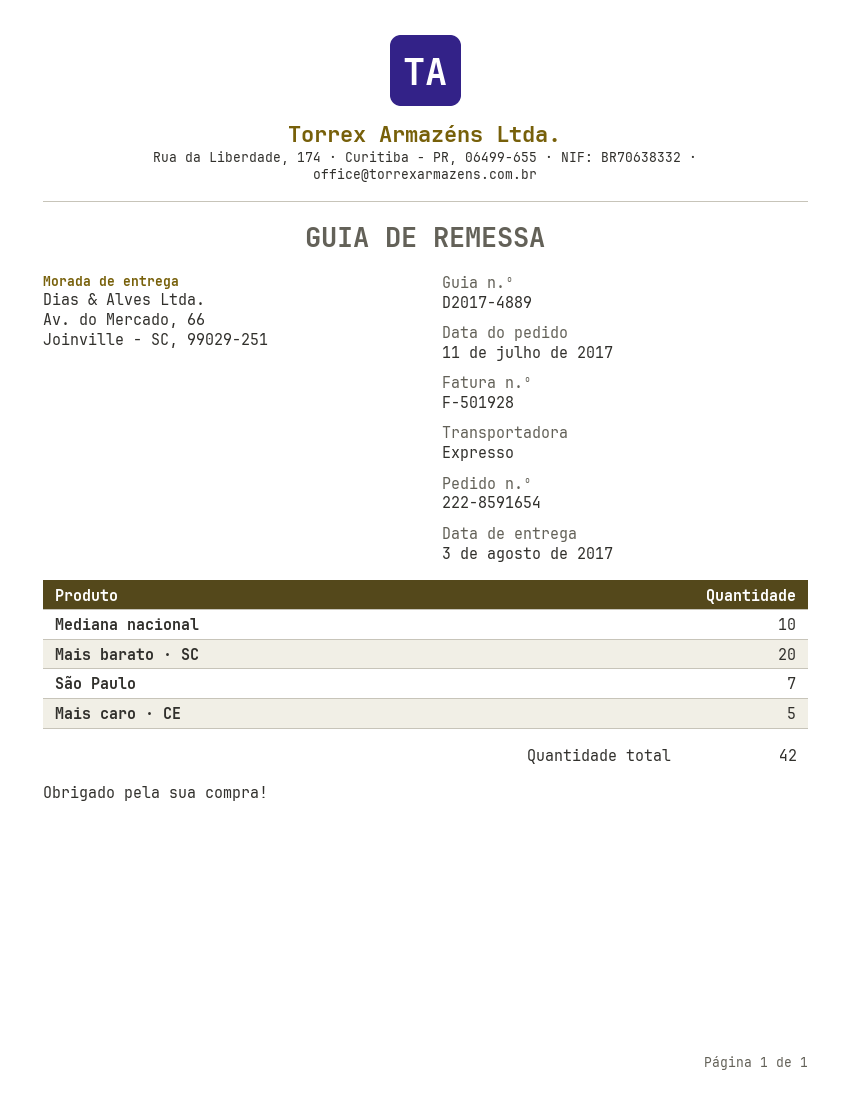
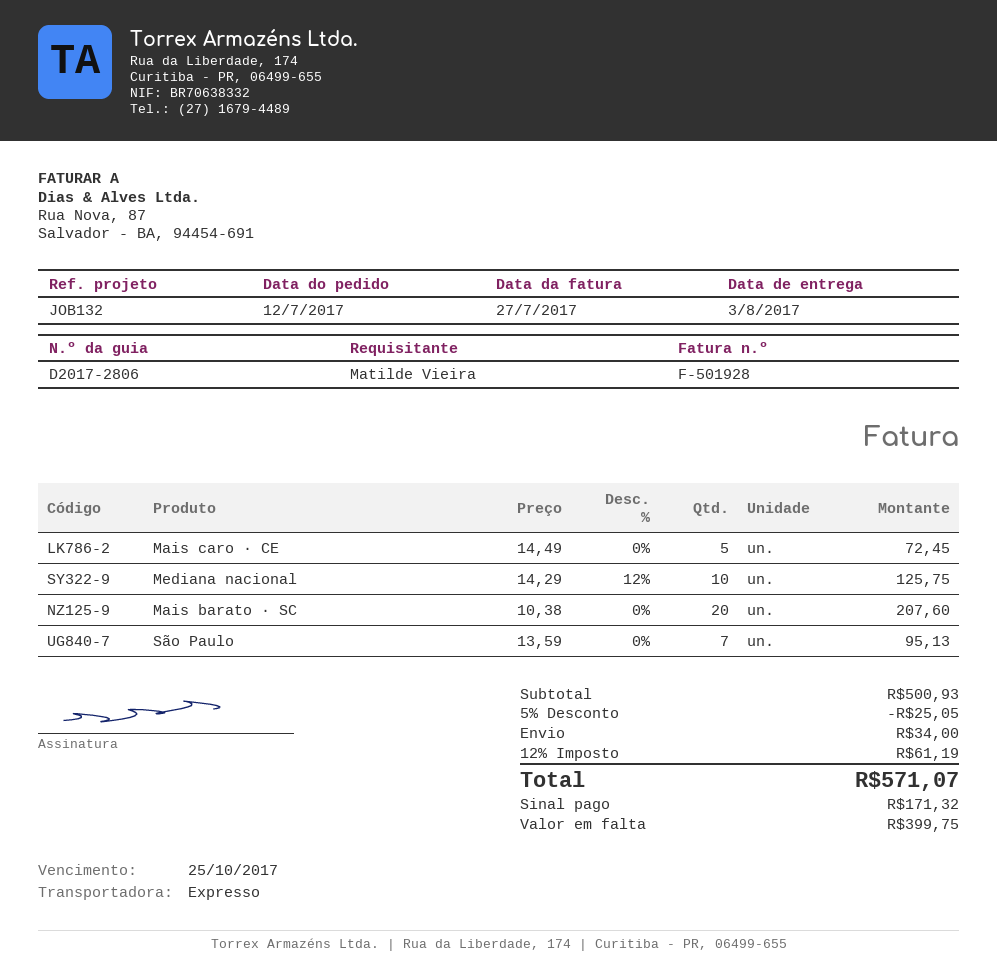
order date: 2017-07-11 -> 2017-07-12
delivery note number: D2017-4889 -> D2017-2806

